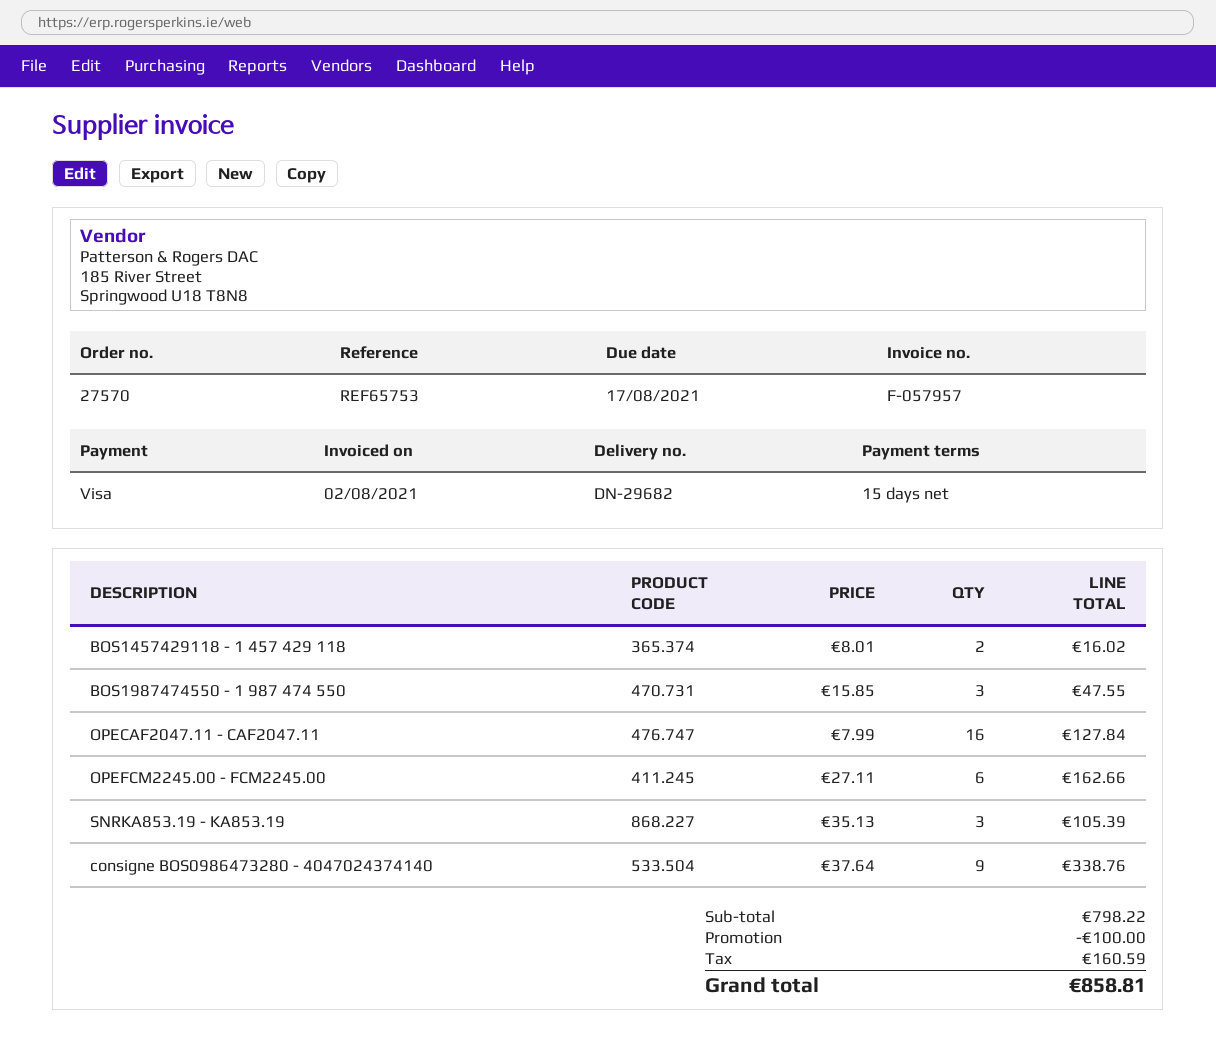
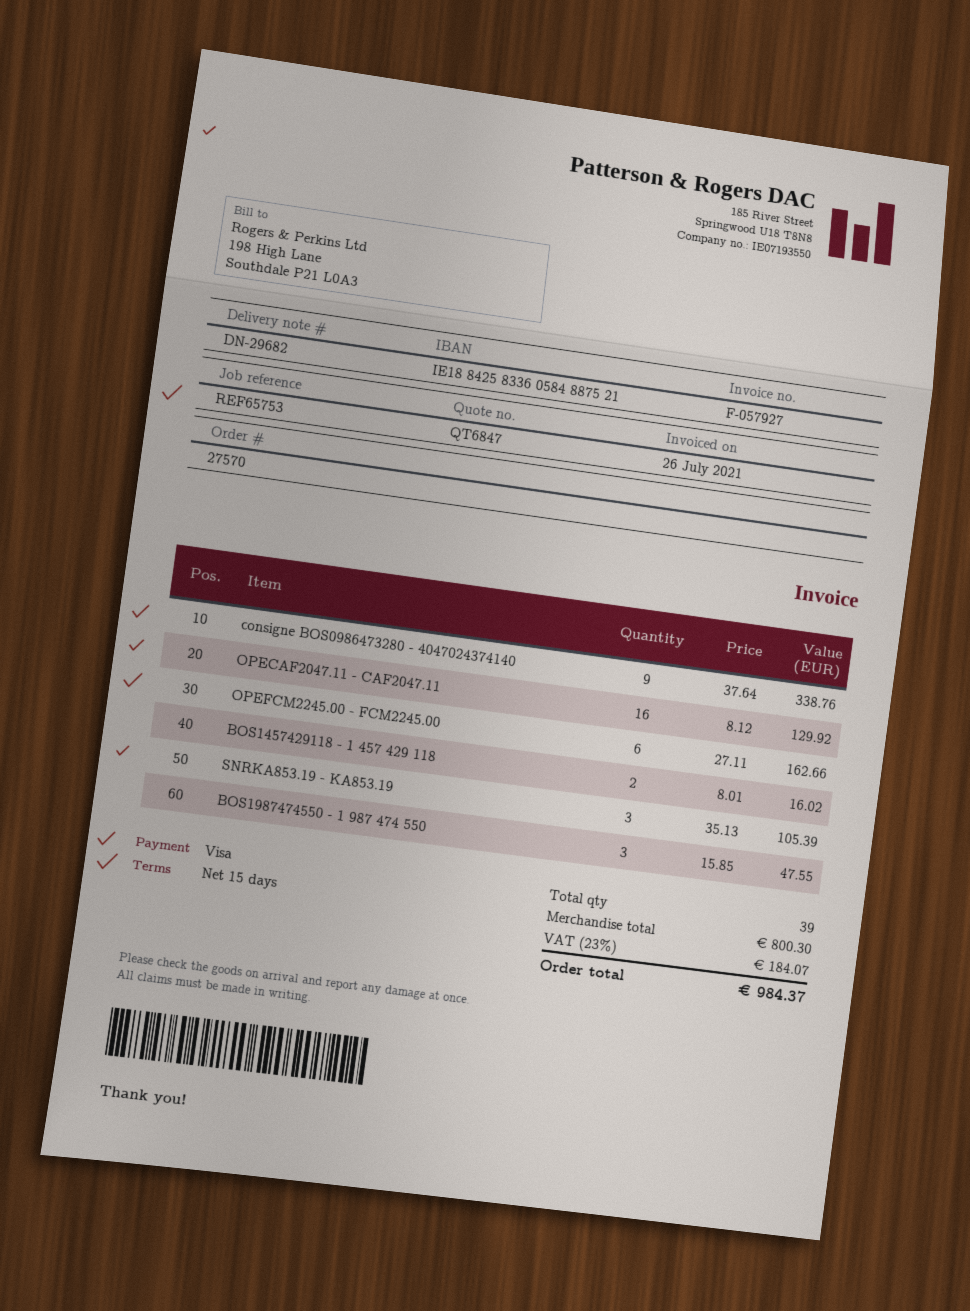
invoice number: F-057957 -> F-057927
invoice date: 2021-08-02 -> 2021-07-26
OPECAF2047.11 - CAF2047.11: 16 x 7.99 = 127.84 -> 16 x 8.12 = 129.92
subtotal: 798.22 -> 800.30
discount: 100.00 -> none
tax: 160.59 -> 184.07
total: 858.81 -> 984.37

